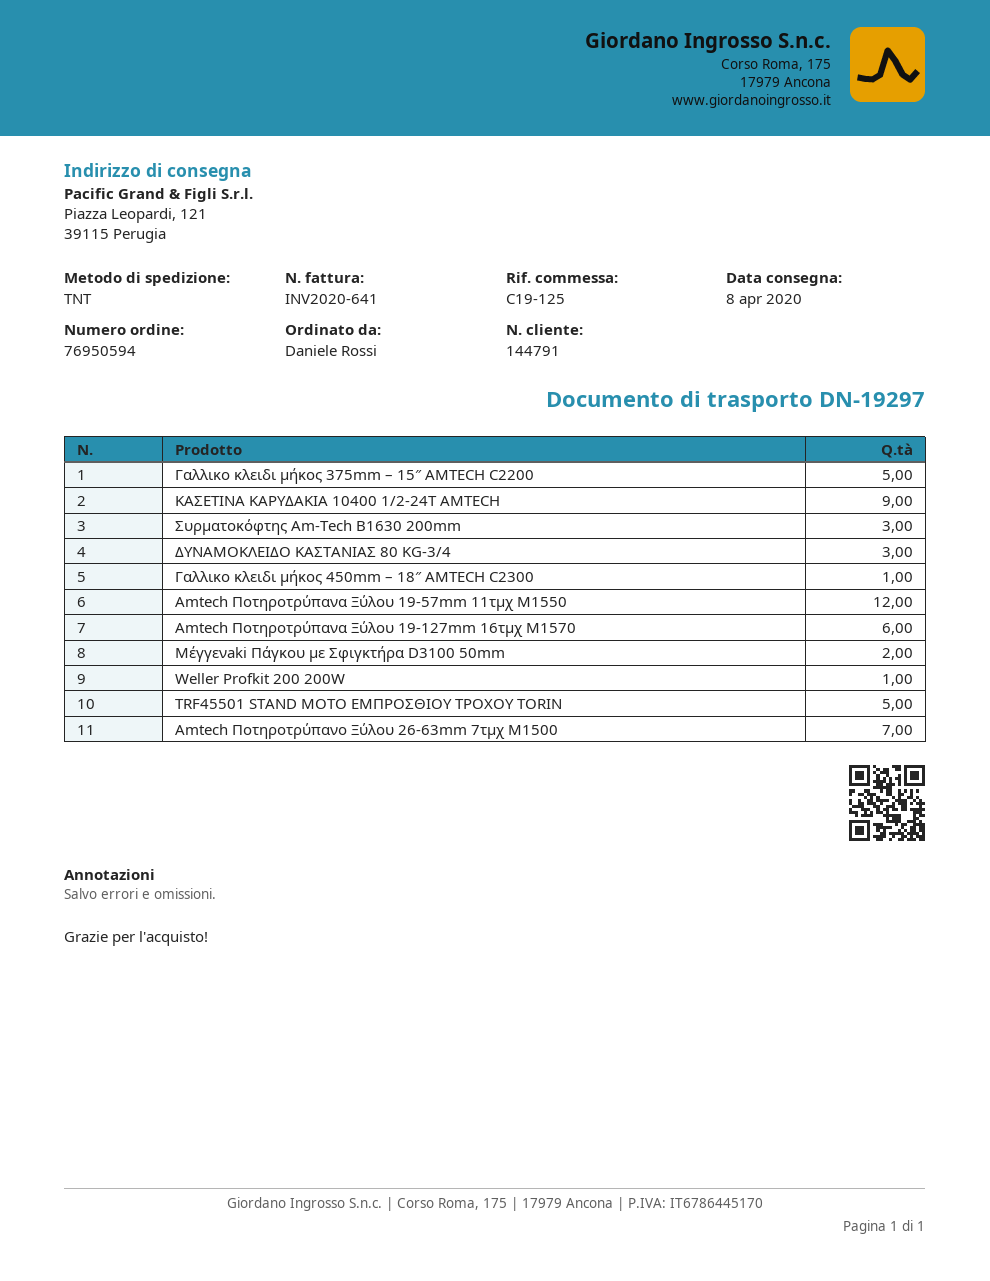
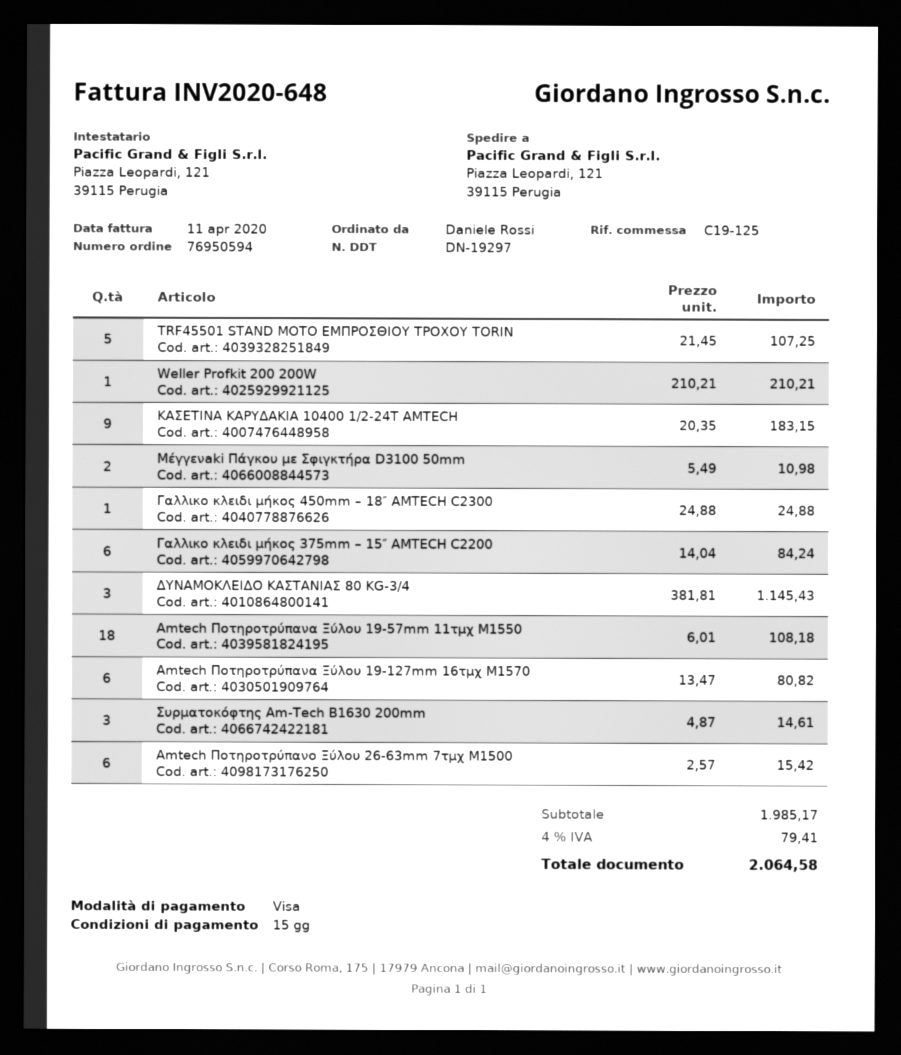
invoice number: INV2020-641 -> INV2020-648
Γαλλικο κλειδι μήκος 375mm – 15″ AMTECH C2200: 5 -> 6
Amtech Ποτηροτρύπανα Ξύλου 19-57mm 11τμχ M1550: 12 -> 18
Amtech Ποτηροτρύπανο Ξύλου 26-63mm 7τμχ M1500: 7 -> 6

